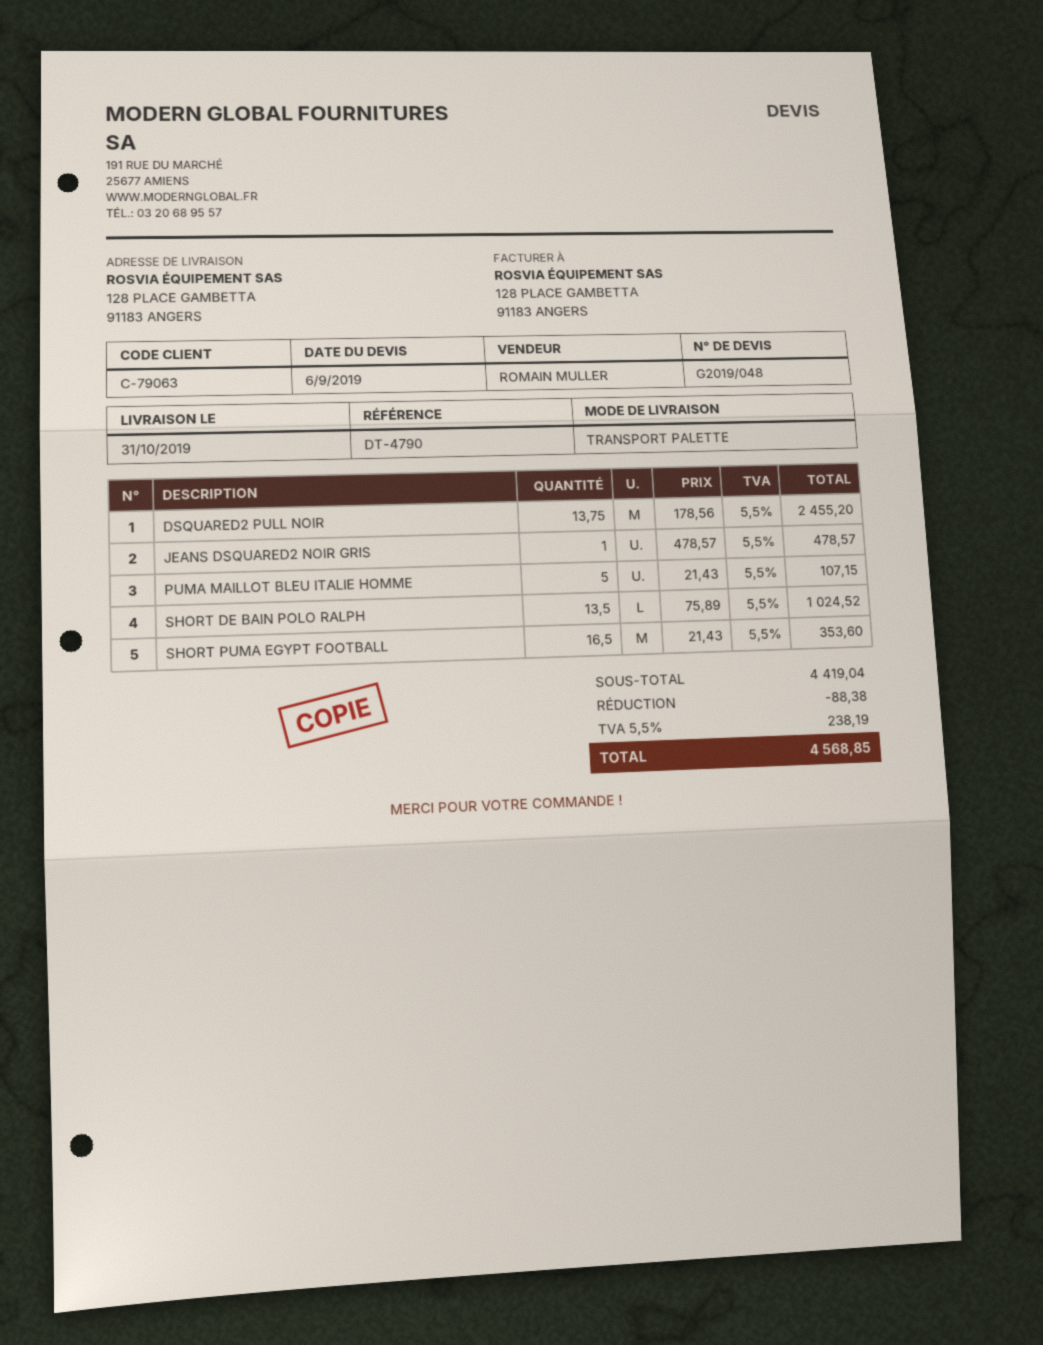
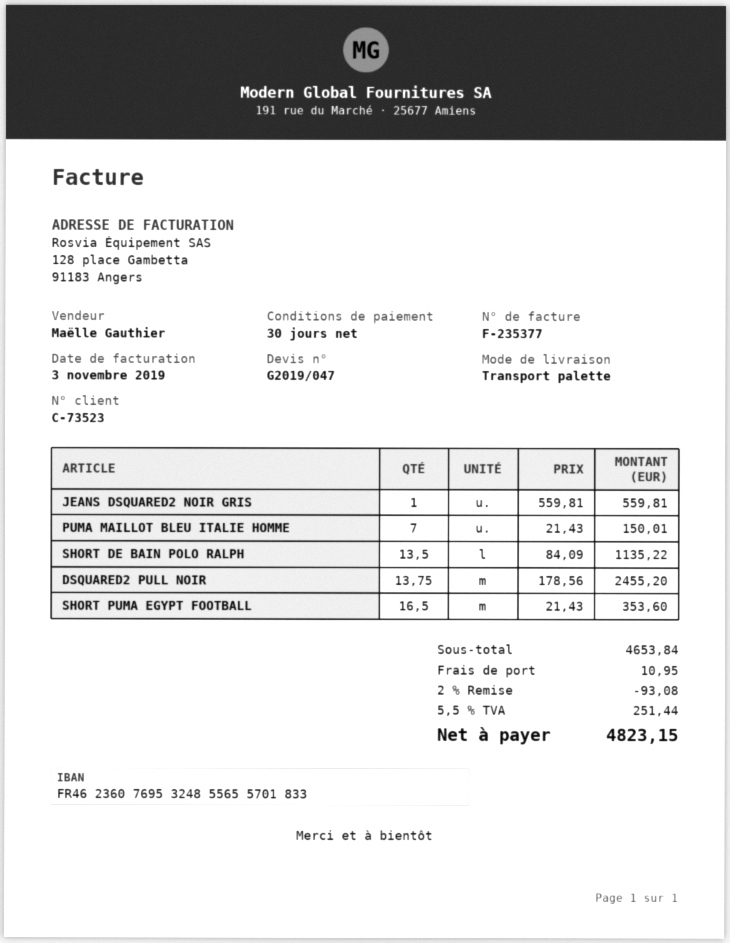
quote number: G2019/048 -> G2019/047
customer number: C-79063 -> C-73523
sales rep: ROMAIN MULLER -> Maëlle Gauthier
JEANS DSQUARED2 NOIR GRIS: 1 x 478.57 = 478.57 -> 1 x 559.81 = 559.81
PUMA MAILLOT BLEU ITALIE HOMME: 5 x 21.43 = 107.15 -> 7 x 21.43 = 150.01
SHORT DE BAIN POLO RALPH: 13.5 x 75.89 = 1024.52 -> 13.5 x 84.09 = 1135.22
subtotal: 4419.04 -> 4653.84
discount: 88.38 -> 93.08
shipping: none -> 10.95
tax: 5.5% = 238.19 -> 5.5% = 251.44
total: 4568.85 -> 4823.15

